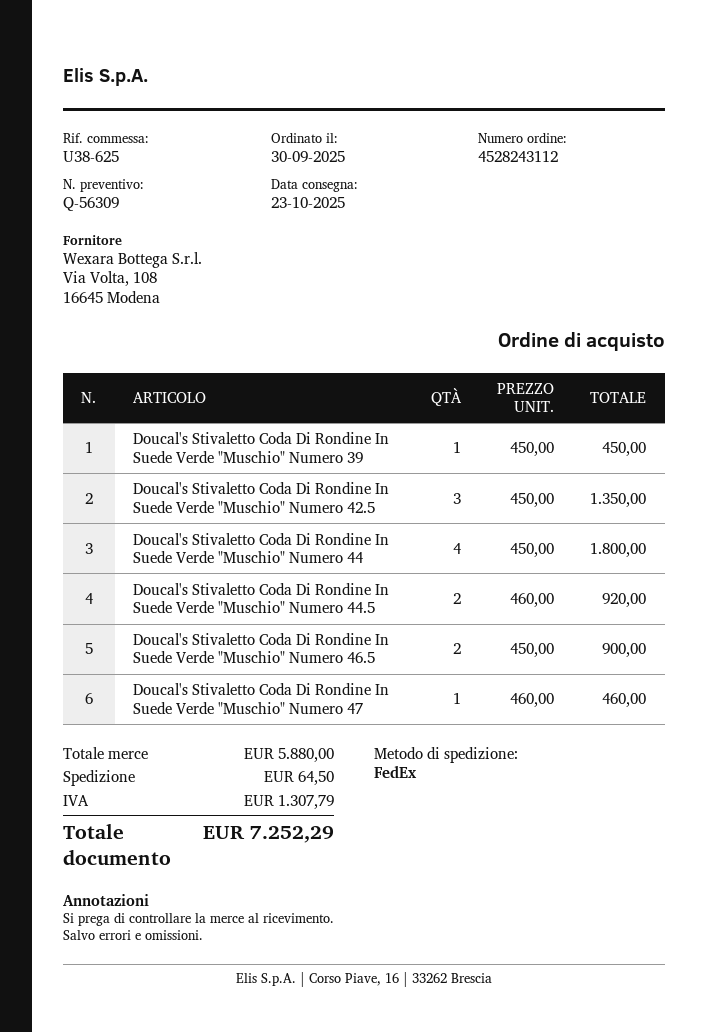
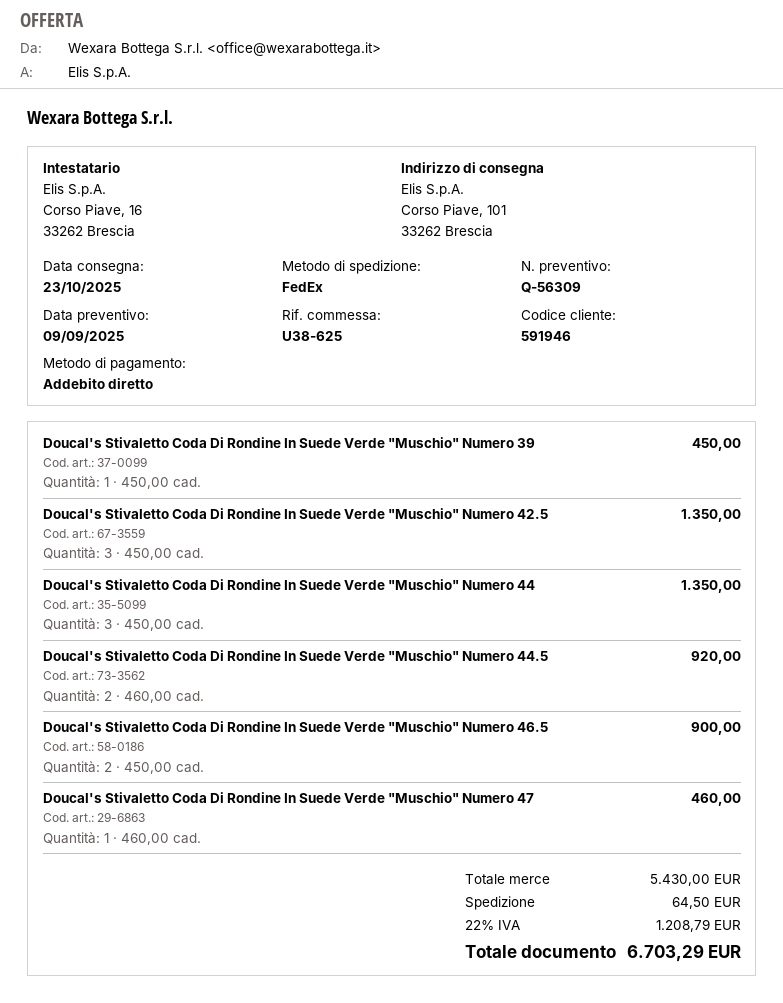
Doucal's Stivaletto Coda Di Rondine In Suede Verde "Muschio" Numero 44: 4 x 450.00 = 1800.00 -> 3 x 450.00 = 1350.00
subtotal: 5880.00 -> 5430.00
tax: 1307.79 -> 1208.79
total: 7252.29 -> 6703.29

